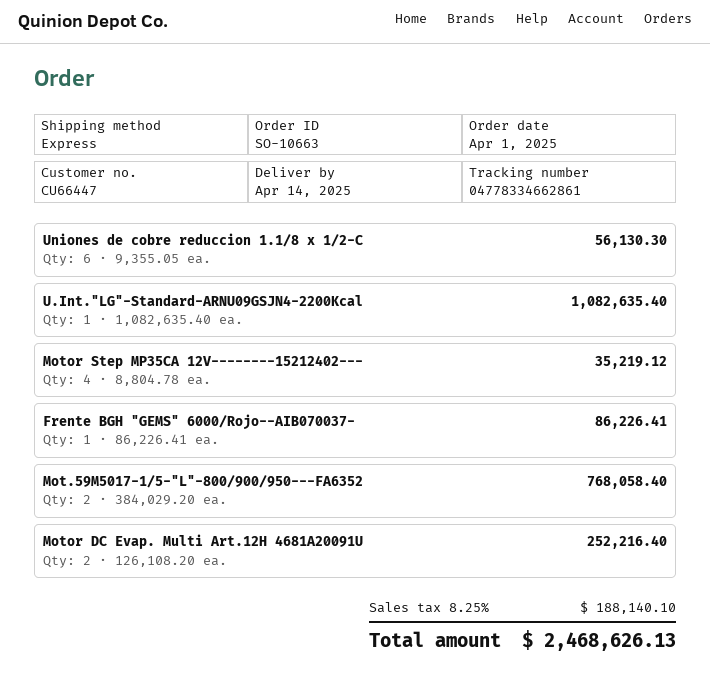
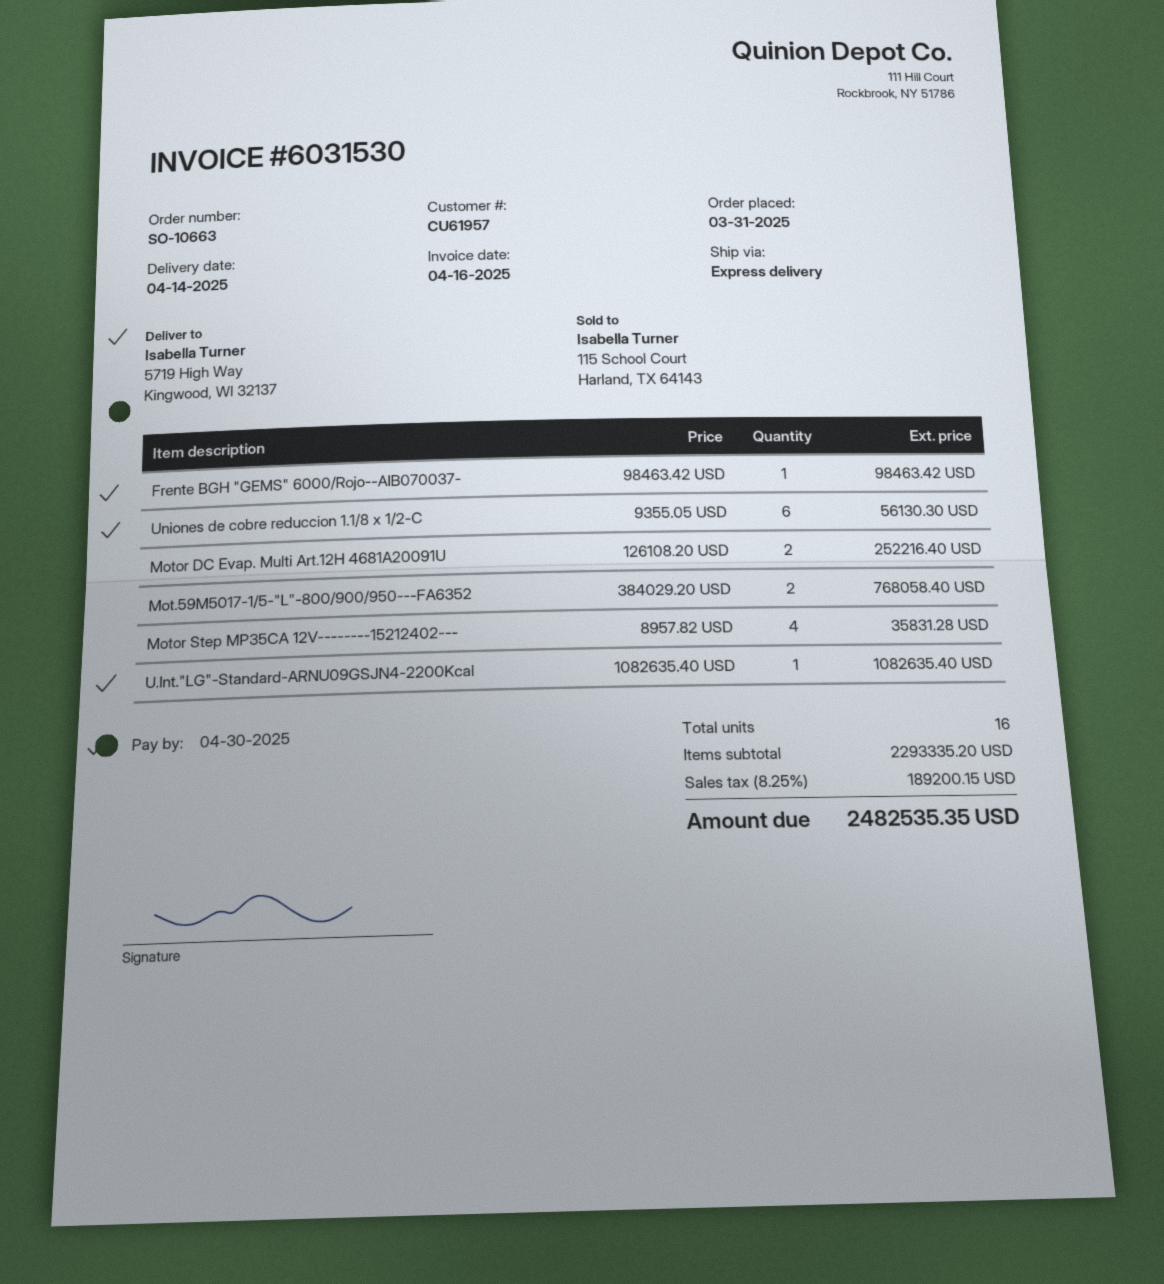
order date: 2025-04-01 -> 2025-03-31
customer number: CU66447 -> CU61957
Motor Step MP35CA 12V--------15212402---: 4 x 8804.78 = 35219.12 -> 4 x 8957.82 = 35831.28
Frente BGH "GEMS" 6000/Rojo--AIB070037-: 1 x 86226.41 = 86226.41 -> 1 x 98463.42 = 98463.42
tax: 8.25% = 188140.10 -> 8.25% = 189200.15
total: 2468626.13 -> 2482535.35

